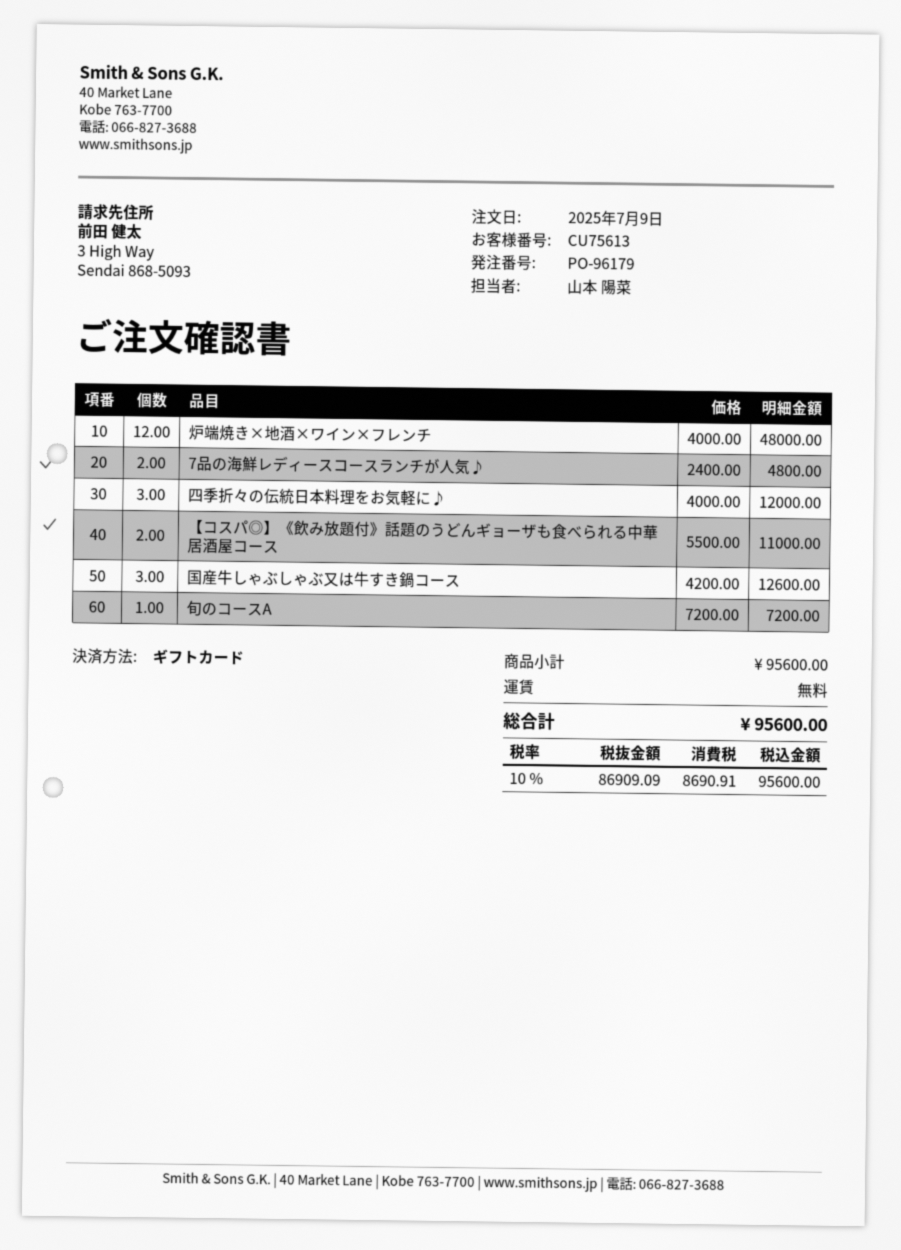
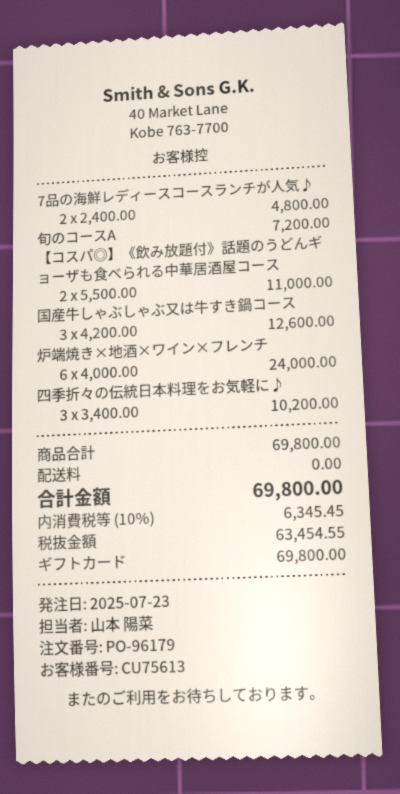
order date: 2025-07-09 -> 2025-07-23
炉端焼き×地酒×ワイン×フレンチ: 12 x 4000.00 = 48000.00 -> 6 x 4000.00 = 24000.00
四季折々の伝統日本料理をお気軽に♪: 3 x 4000.00 = 12000.00 -> 3 x 3400.00 = 10200.00
subtotal: 95600.00 -> 69800.00
net: 86909.09 -> 63454.55
tax: 10% = 8690.91 -> 10% = 6345.45
total: 95600.00 -> 69800.00

